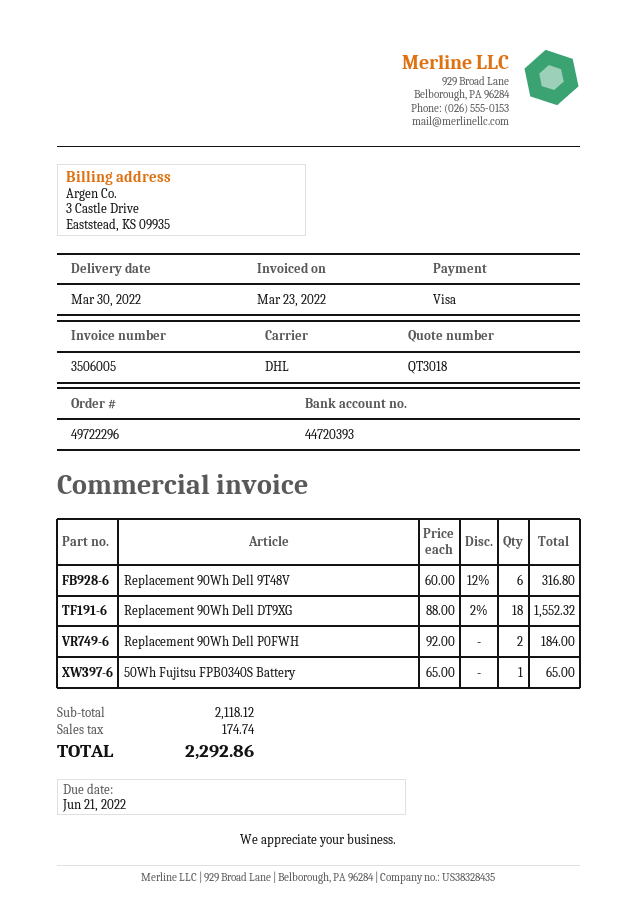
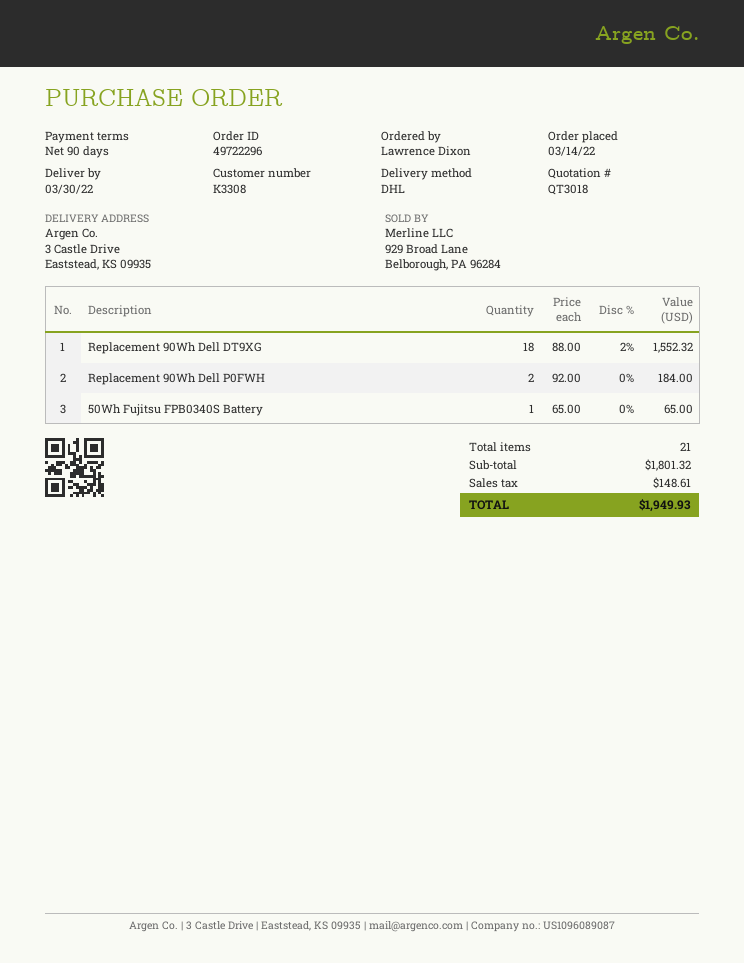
Replacement 90Wh Dell 9T48V: 6 x 60.00 - 12% = 316.80 -> none
subtotal: 2118.12 -> 1801.32
tax: 174.74 -> 148.61
total: 2292.86 -> 1949.93

